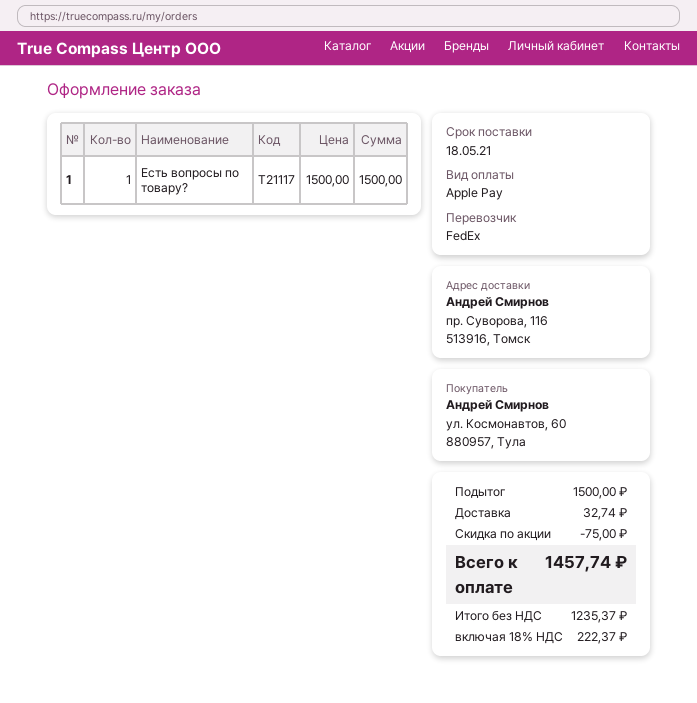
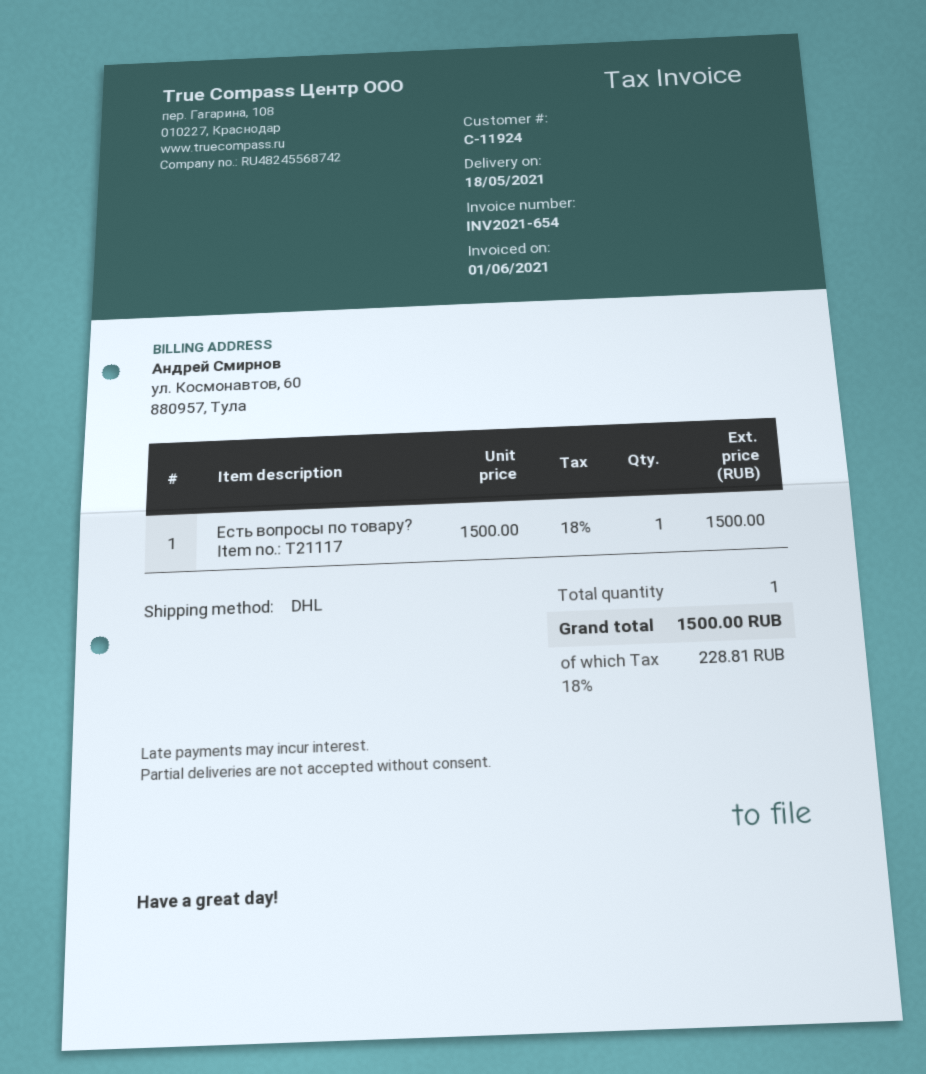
shipping method: FedEx -> DHL
discount: 75.00 -> none
shipping: 32.74 -> none
tax: 18% = 222.37 -> 18% = 228.81
total: 1457.74 -> 1500.00

